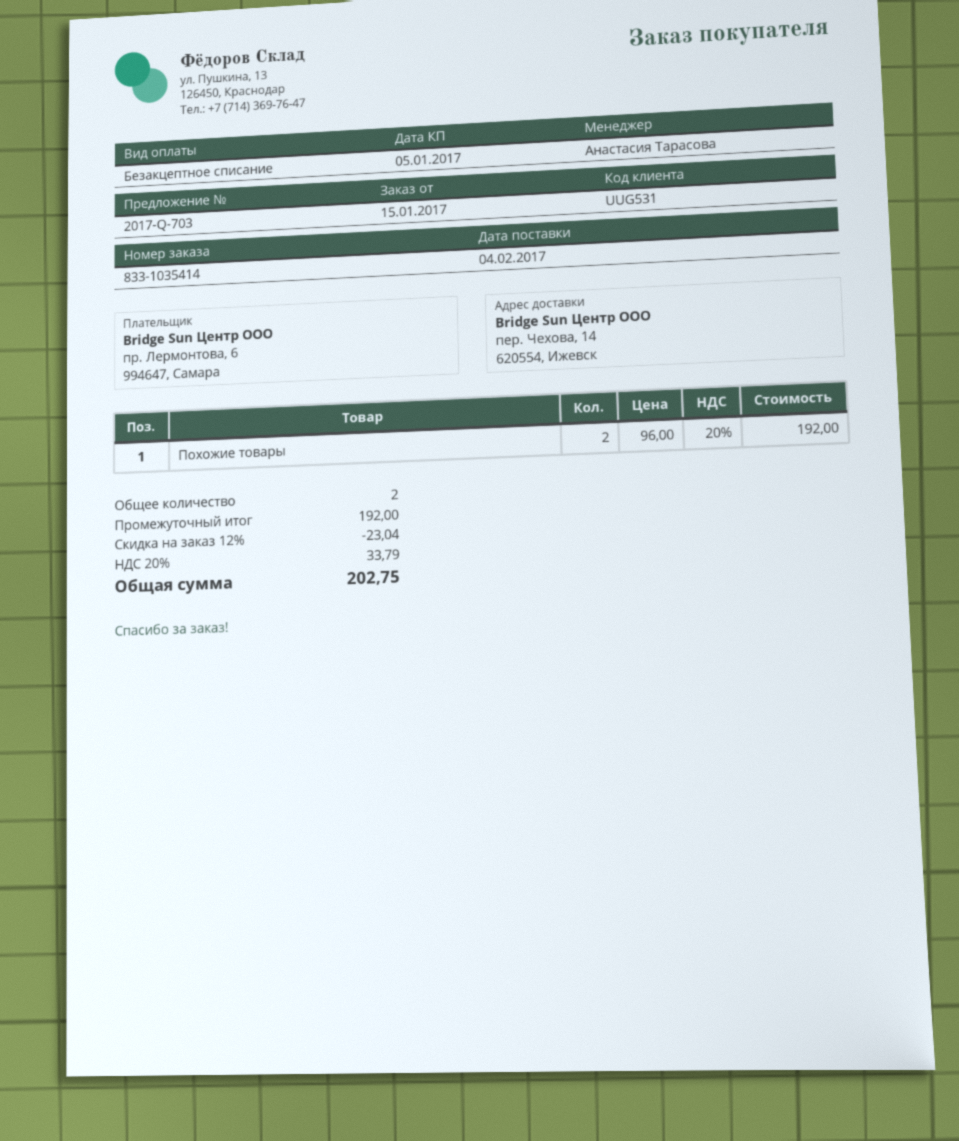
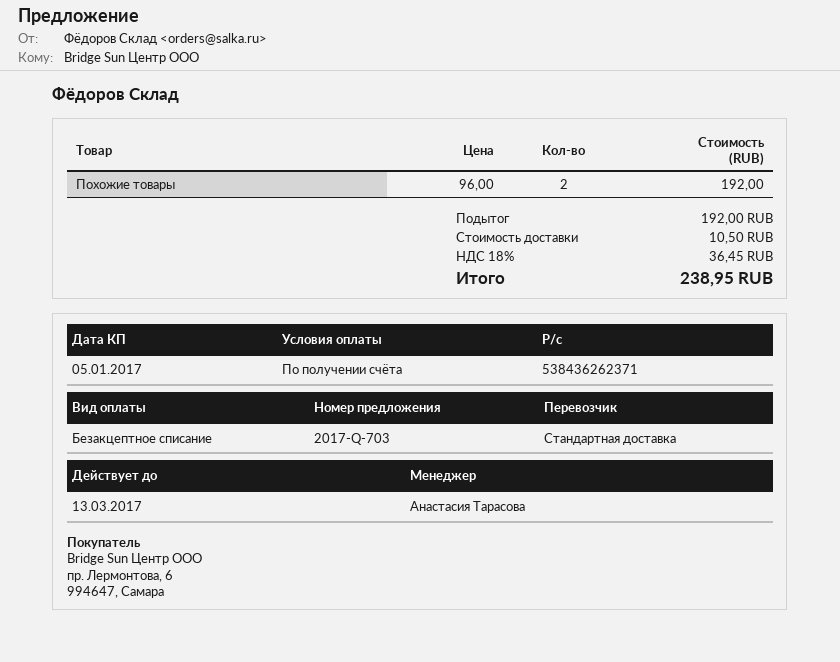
discount: 12% = 23.04 -> none
shipping: none -> 10.50
tax: 20% = 33.79 -> 18% = 36.45
total: 202.75 -> 238.95

